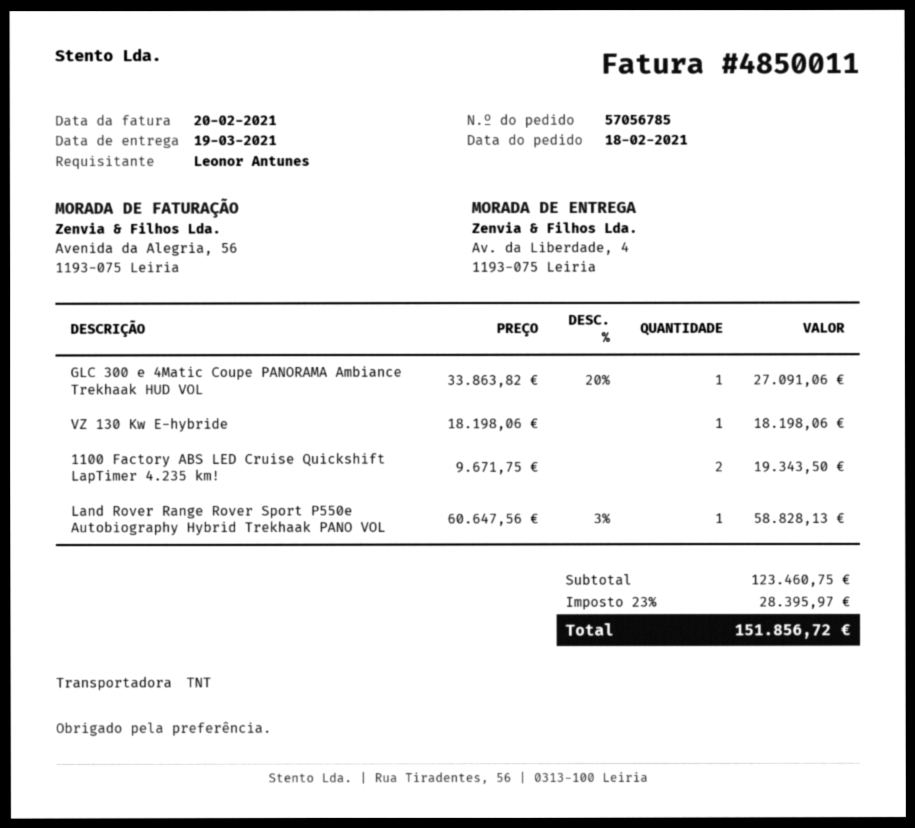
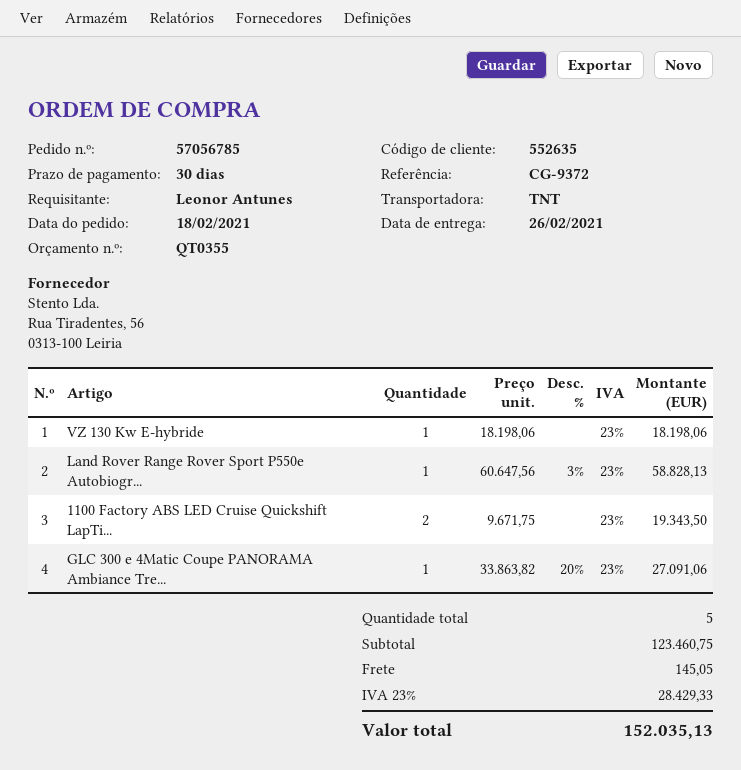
delivery date: 2021-03-19 -> 2021-02-26
shipping: none -> 145.05
tax: 23% = 28395.97 -> 23% = 28429.33
total: 151856.72 -> 152035.13

